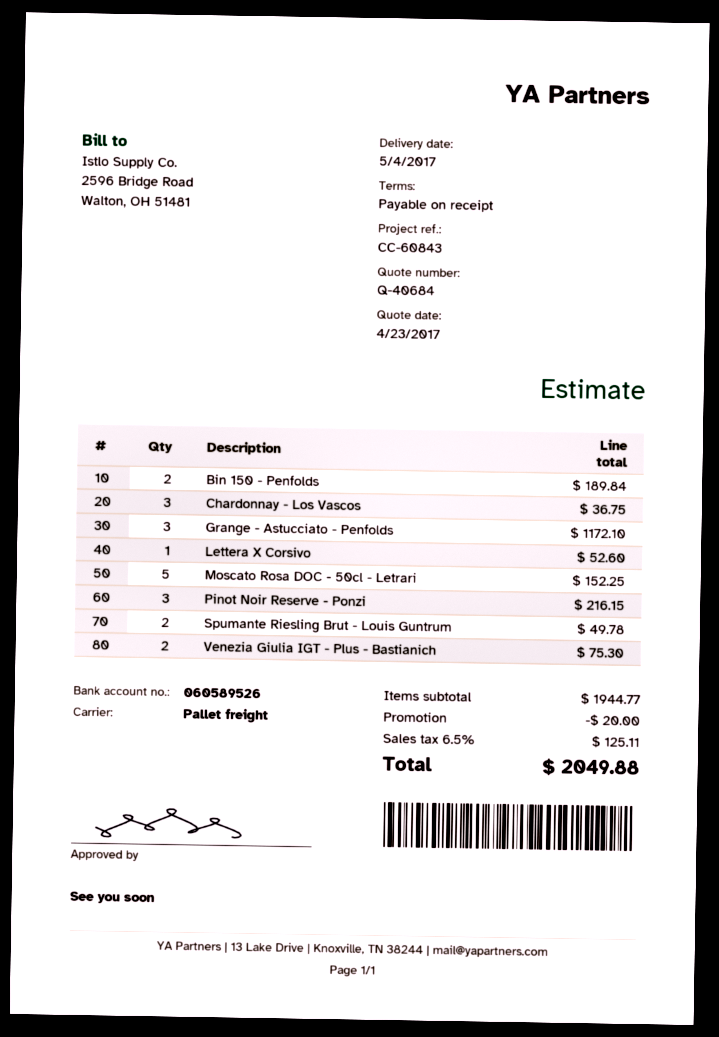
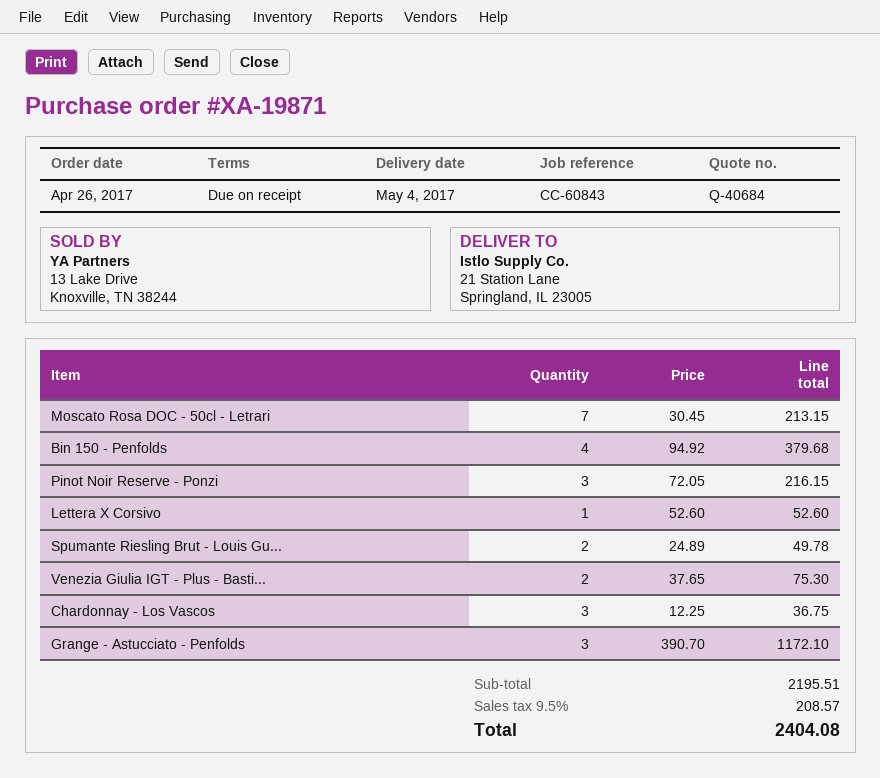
Bin 150 - Penfolds: 2 for 189.84 -> 4 for 379.68
Moscato Rosa DOC - 50cl - Letrari: 5 for 152.25 -> 7 for 213.15
subtotal: 1944.77 -> 2195.51
discount: 20.00 -> none
tax: 6.5% = 125.11 -> 9.5% = 208.57
total: 2049.88 -> 2404.08

